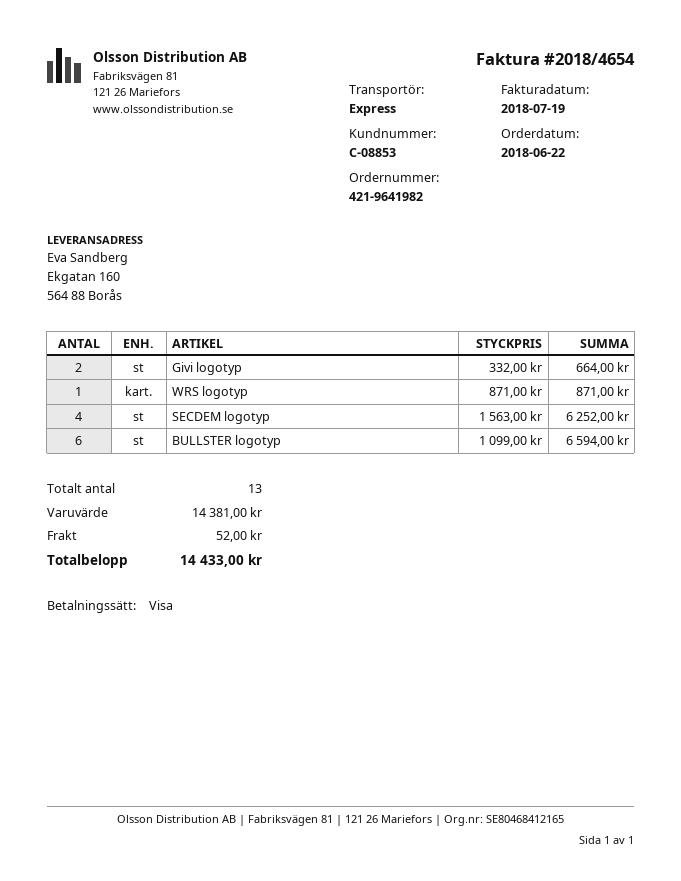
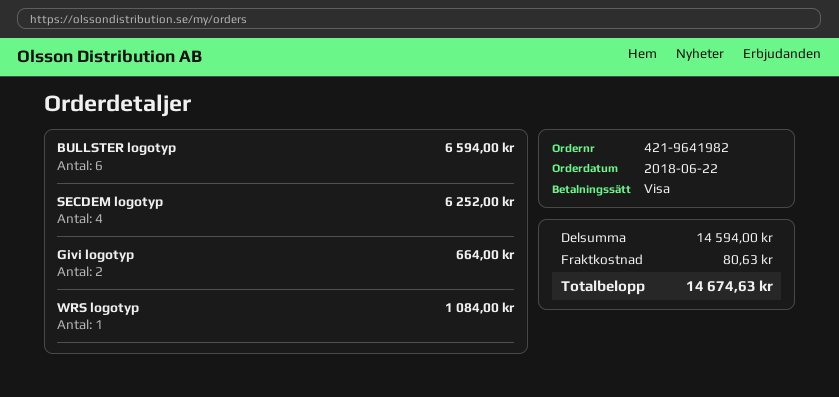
WRS logotyp: 1 for 871.00 -> 1 for 1084.00
subtotal: 14381.00 -> 14594.00
shipping: 52.00 -> 80.63
total: 14433.00 -> 14674.63

